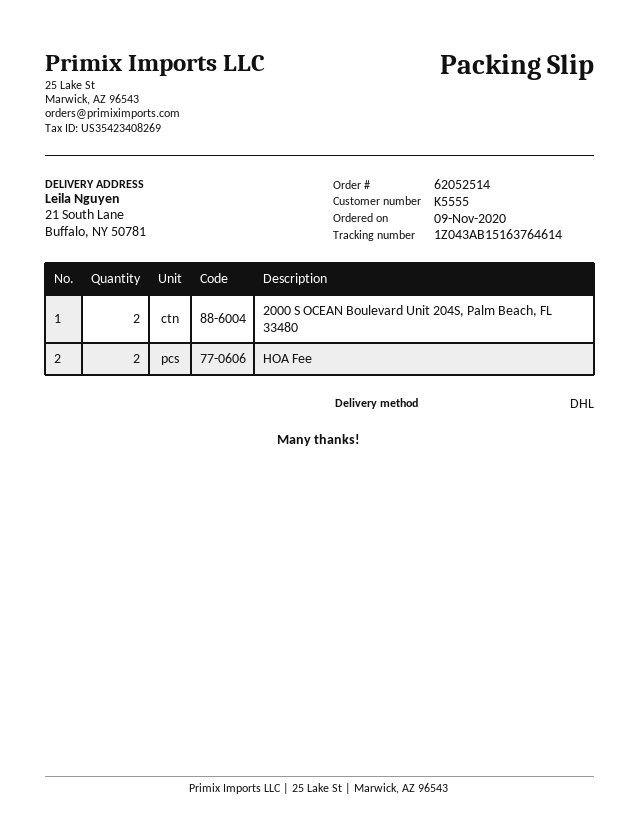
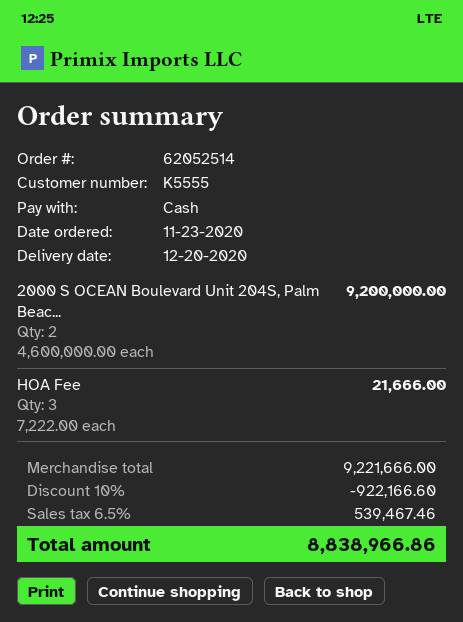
order date: 2020-11-09 -> 2020-11-23
HOA Fee: 2 -> 3

